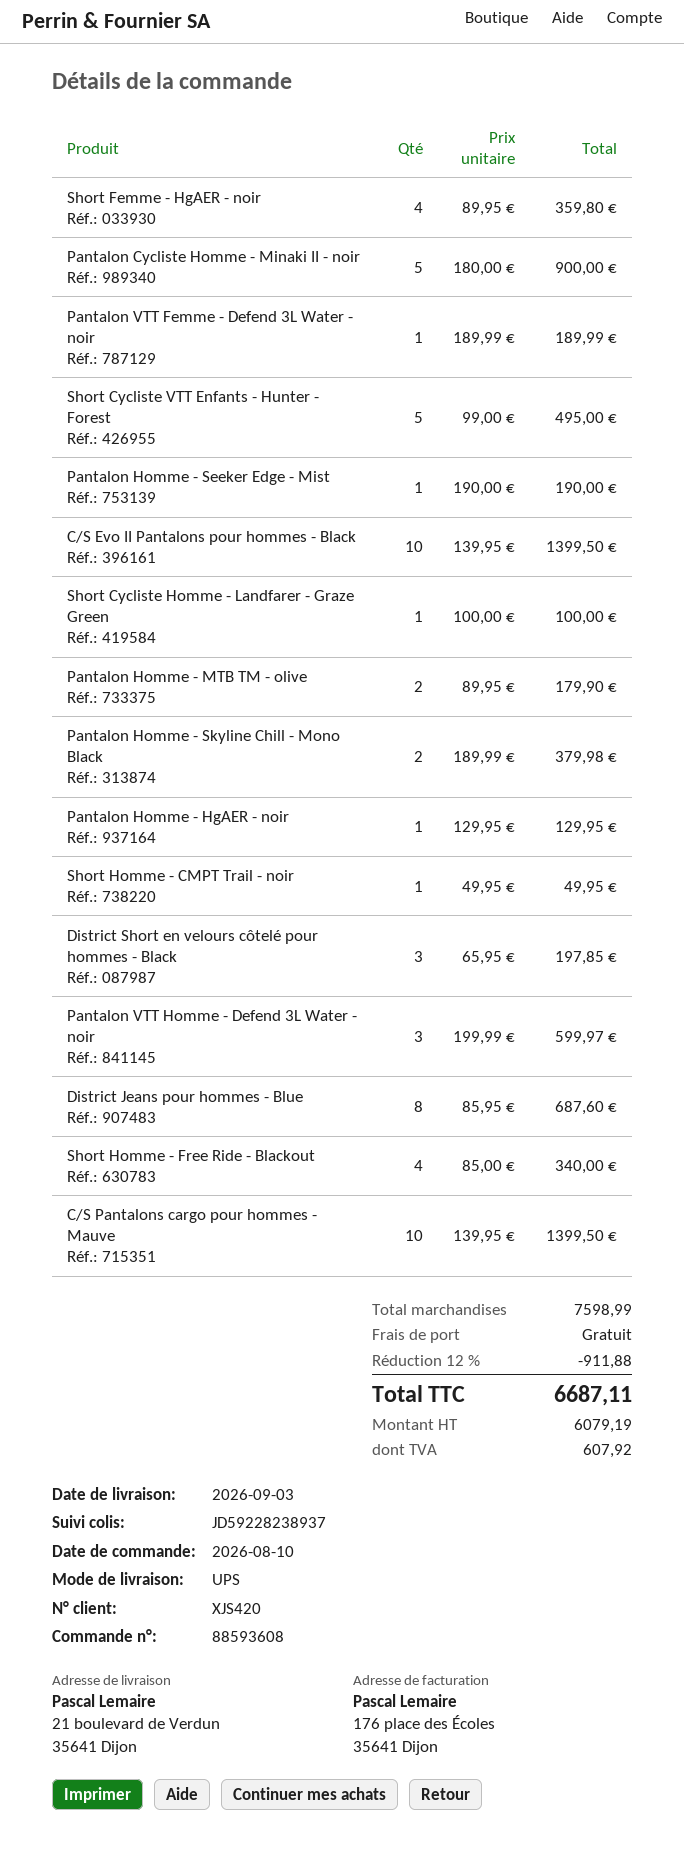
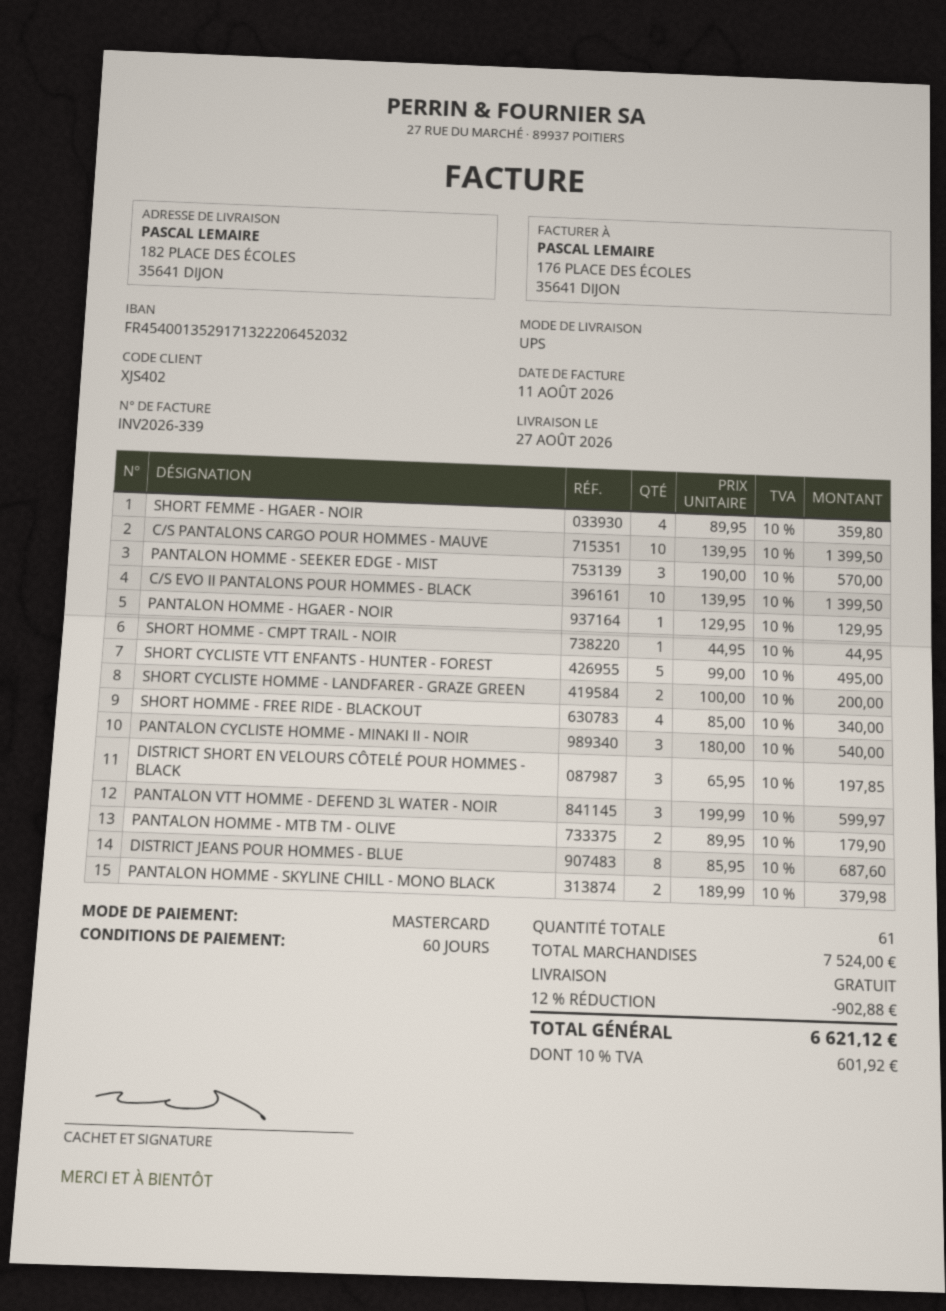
delivery date: 2026-09-03 -> 2026-08-27
customer number: XJS420 -> XJS402
ship to: 21 boulevard de Verdun, 35641 Dijon -> 182 PLACE DES ÉCOLES, 35641 DIJON
Pantalon Cycliste Homme - Minaki II - noir: 5 x 180.00 = 900.00 -> 3 x 180.00 = 540.00
Pantalon VTT Femme - Defend 3L Water - noir: 1 x 189.99 = 189.99 -> none
Pantalon Homme - Seeker Edge - Mist: 1 x 190.00 = 190.00 -> 3 x 190.00 = 570.00
Short Cycliste Homme - Landfarer - Graze Green: 1 x 100.00 = 100.00 -> 2 x 100.00 = 200.00
Short Homme - CMPT Trail - noir: 1 x 49.95 = 49.95 -> 1 x 44.95 = 44.95
subtotal: 7598.99 -> 7524.00
discount: 12% = 911.88 -> 12% = 902.88
tax: 607.92 -> 601.92
total: 6687.11 -> 6621.12

